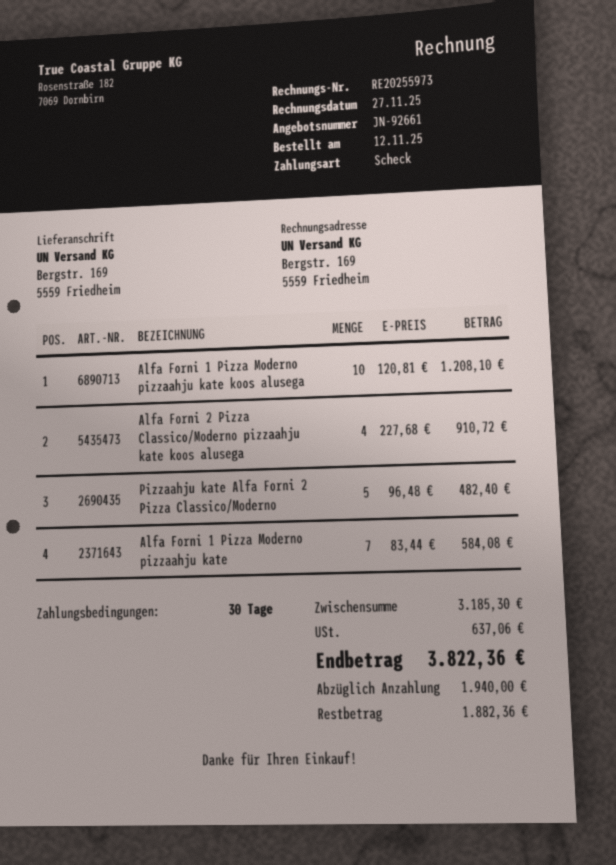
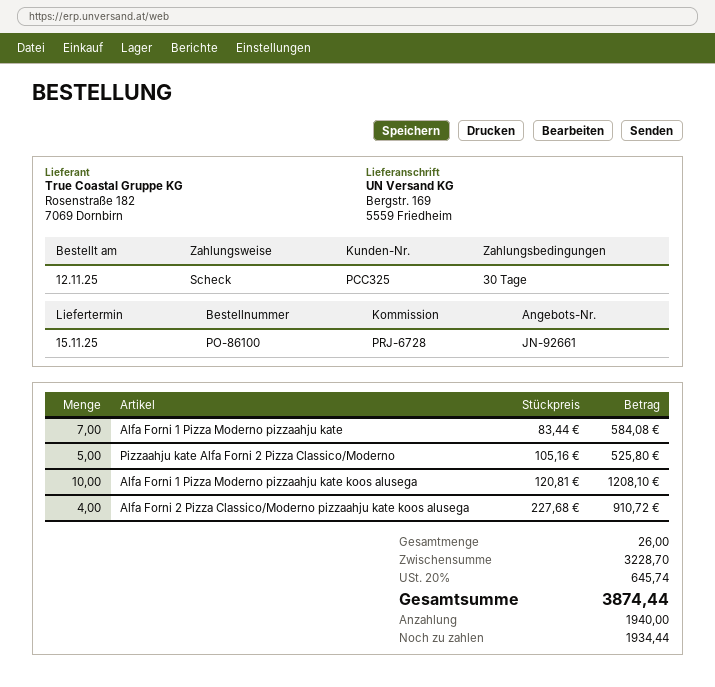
Pizzaahju kate Alfa Forni 2 Pizza Classico/Moderno: 5 x 96.48 = 482.40 -> 5 x 105.16 = 525.80
subtotal: 3185.30 -> 3228.70
tax: 637.06 -> 645.74
total: 3822.36 -> 3874.44
balance: 1882.36 -> 1934.44

